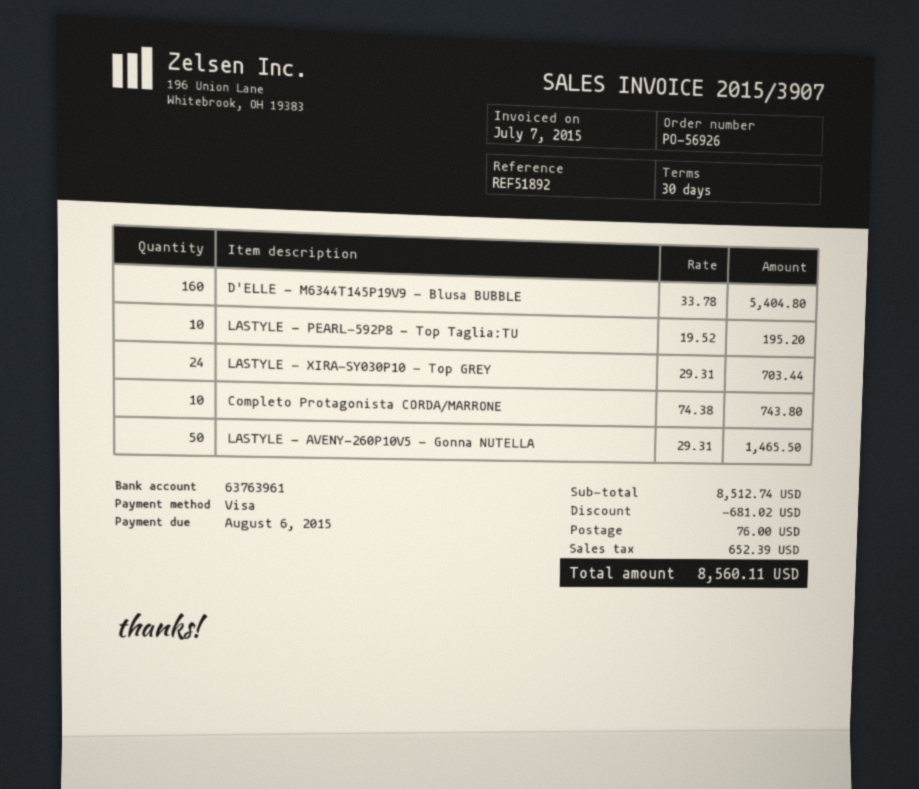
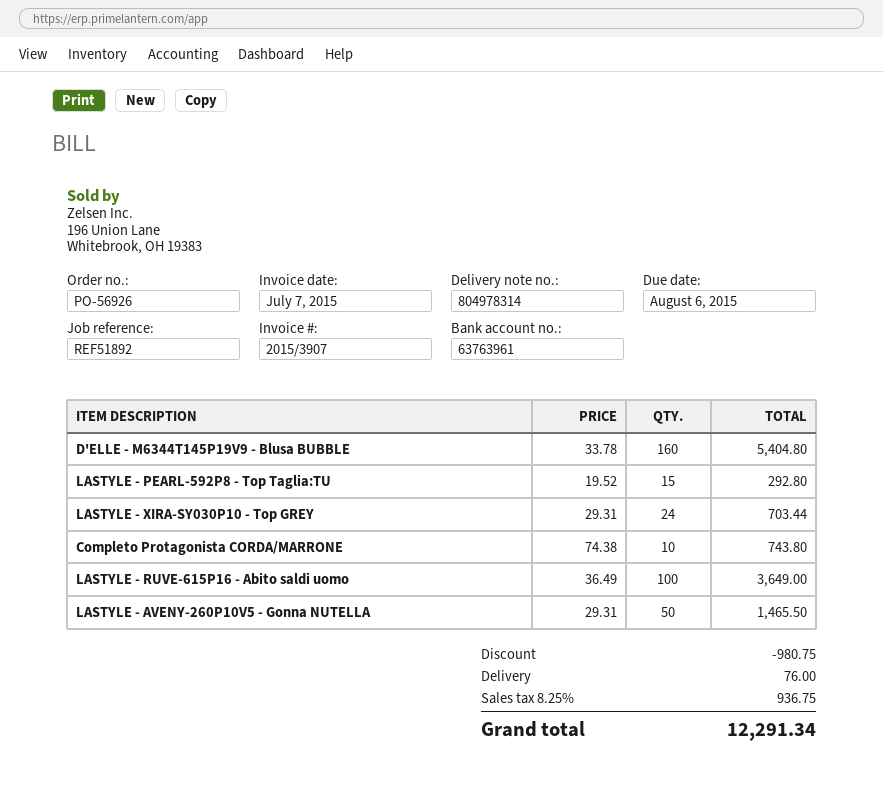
LASTYLE - PEARL-592P8 - Top Taglia:TU: 10 x 19.52 = 195.20 -> 15 x 19.52 = 292.80
LASTYLE - RUVE-615P16 - Abito saldi uomo: none -> 100 x 36.49 = 3649.00
discount: 681.02 -> 980.75
tax: 652.39 -> 936.75
total: 8560.11 -> 12291.34

